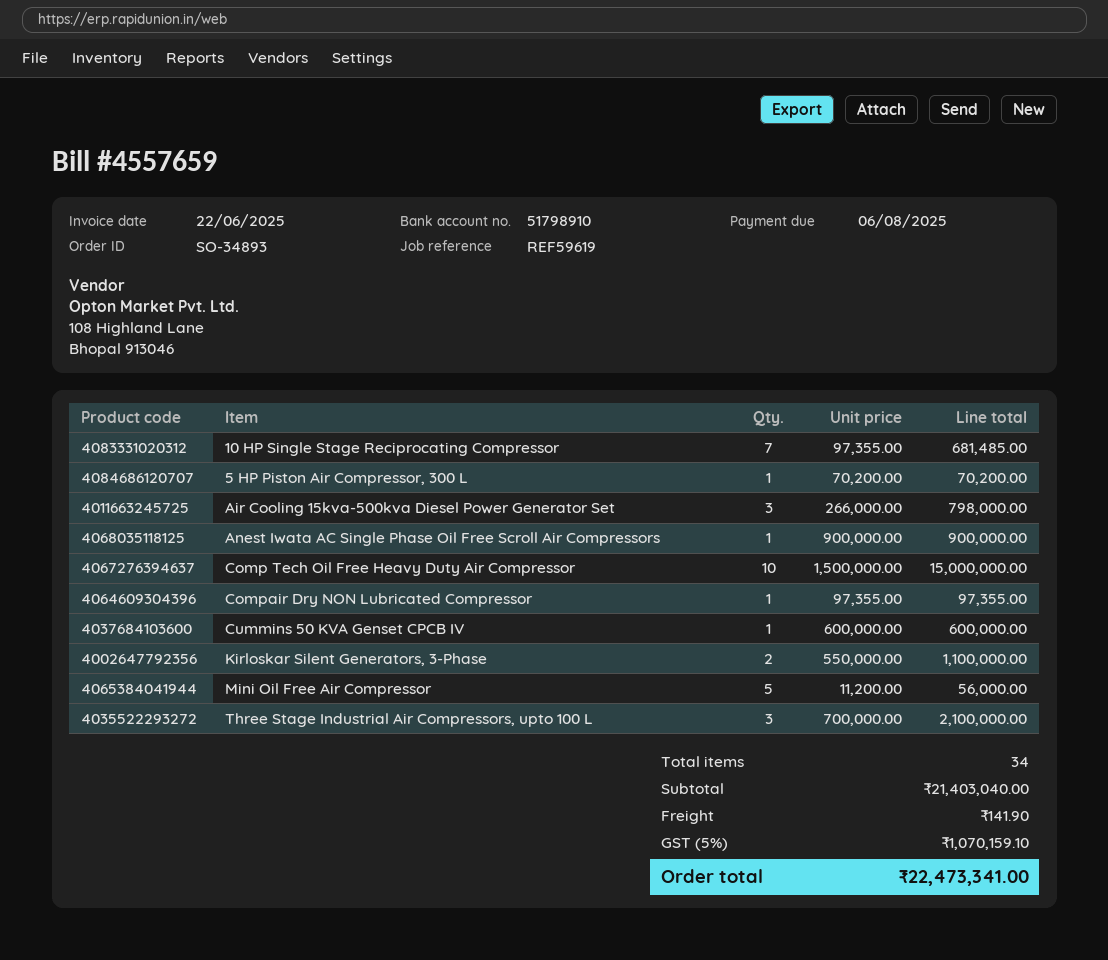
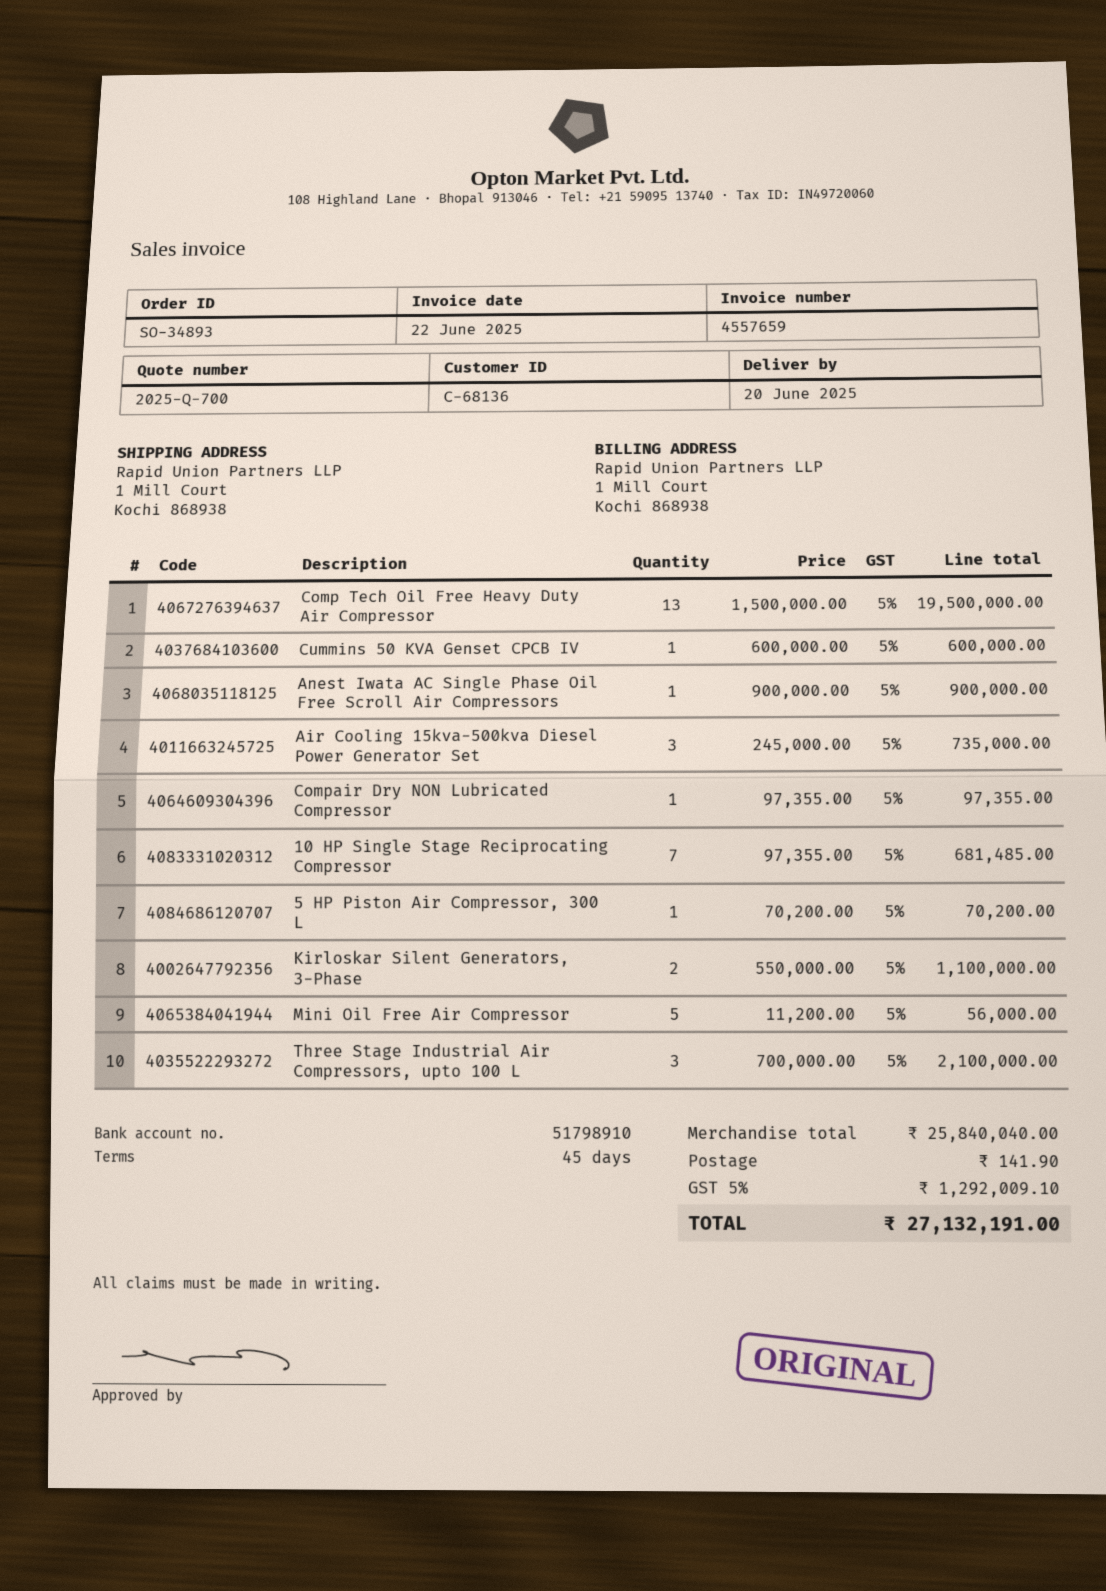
Air Cooling 15kva-500kva Diesel Power Generator Set: 3 x 266000.00 = 798000.00 -> 3 x 245000.00 = 735000.00
Comp Tech Oil Free Heavy Duty Air Compressor: 10 x 1500000.00 = 15000000.00 -> 13 x 1500000.00 = 19500000.00
subtotal: 21403040.00 -> 25840040.00
tax: 5% = 1070159.10 -> 5% = 1292009.10
total: 22473341.00 -> 27132191.00

